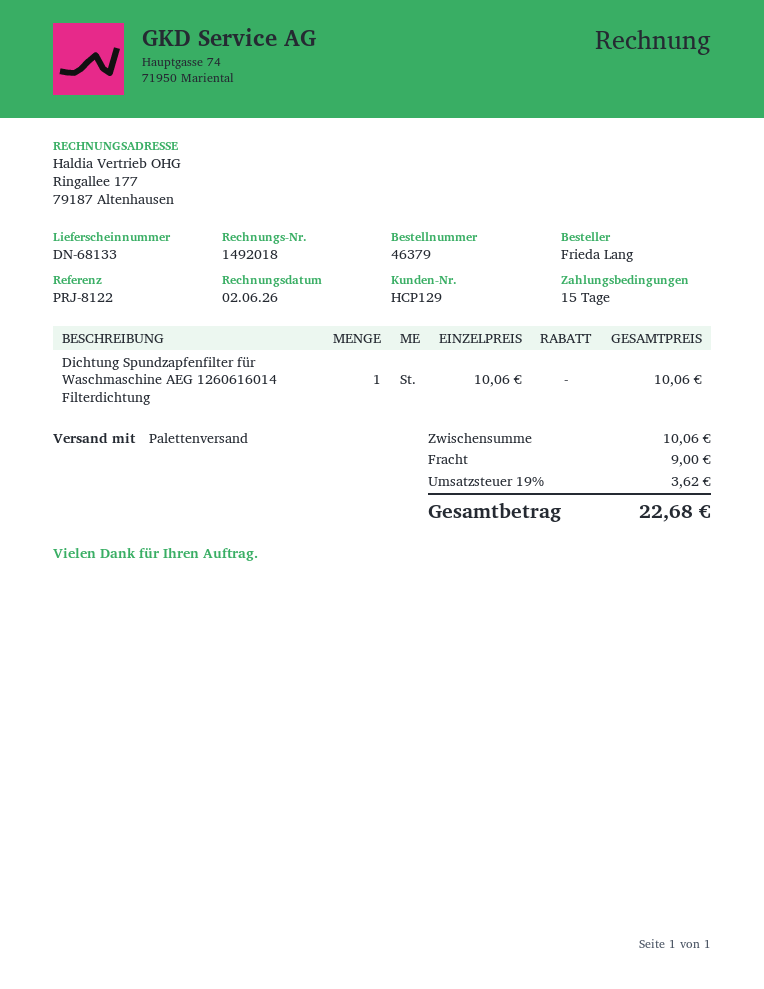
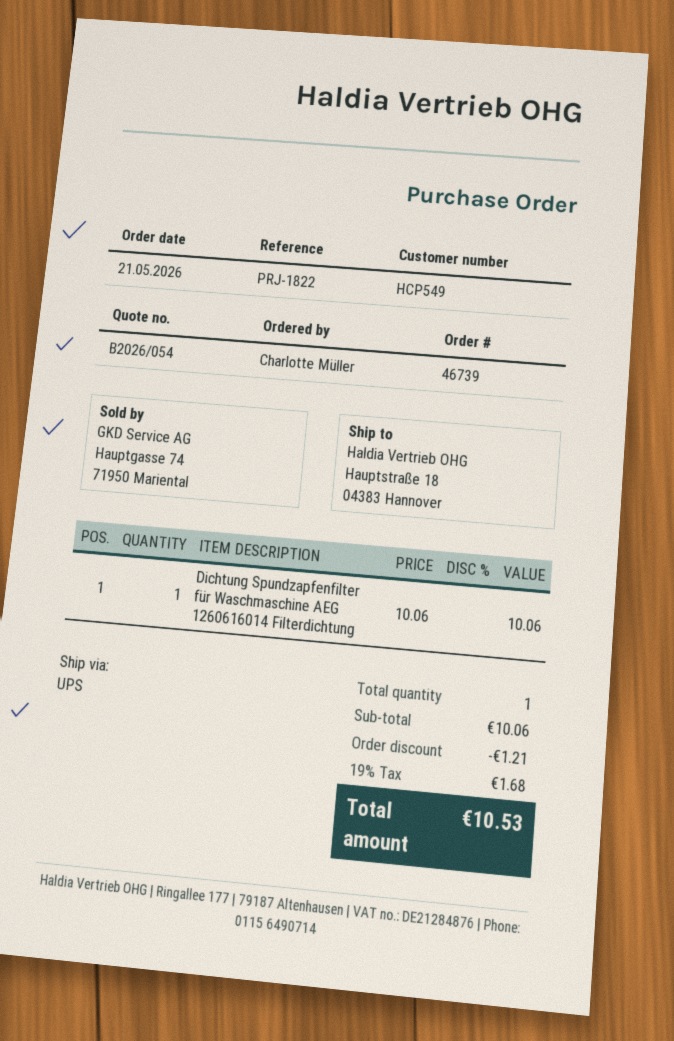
order number: 46379 -> 46739
customer number: HCP129 -> HCP549
reference: PRJ-8122 -> PRJ-1822
ordered by: Frieda Lang -> Charlotte Müller
shipping method: pallet freight -> UPS
discount: none -> 1.21
shipping: 9.00 -> none
tax: 19% = 3.62 -> 19% = 1.68
total: 22.68 -> 10.53

